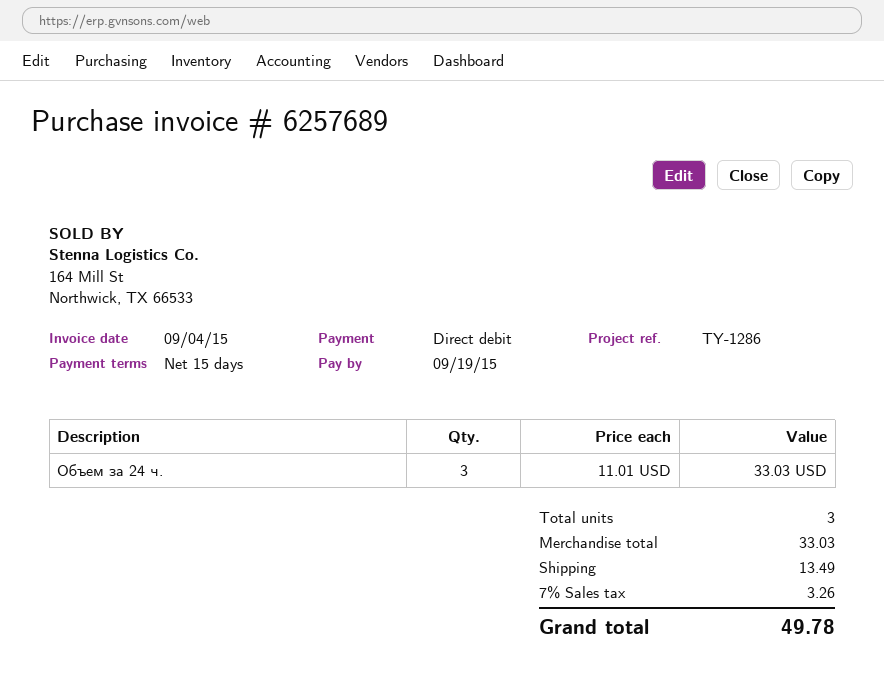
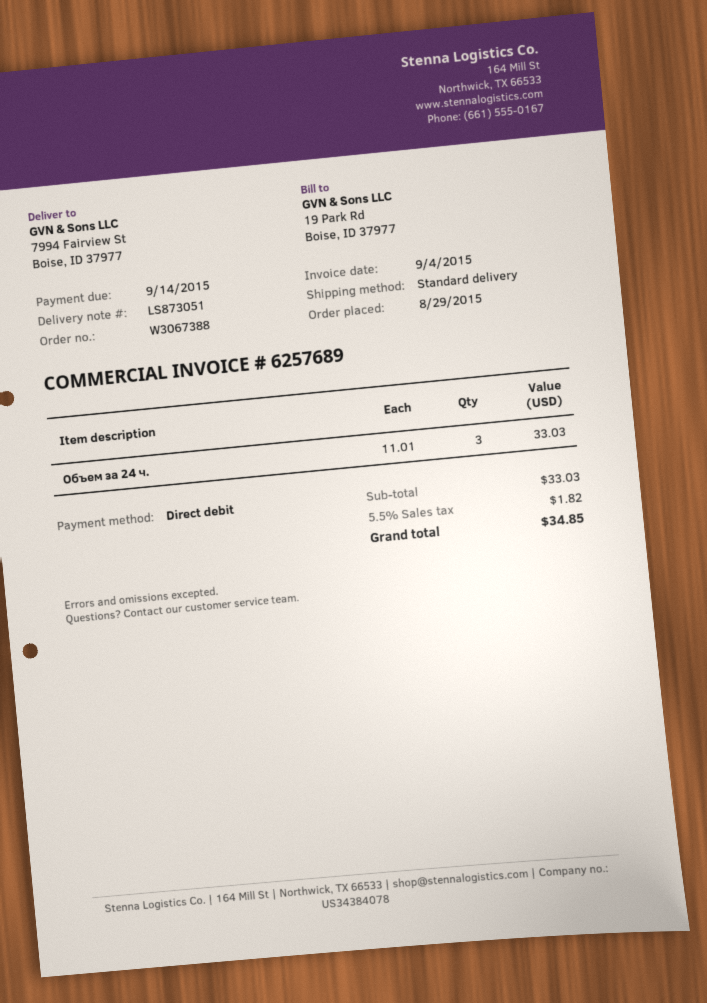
due date: 2015-09-19 -> 2015-09-14
shipping: 13.49 -> none
tax: 7% = 3.26 -> 5.5% = 1.82
total: 49.78 -> 34.85

